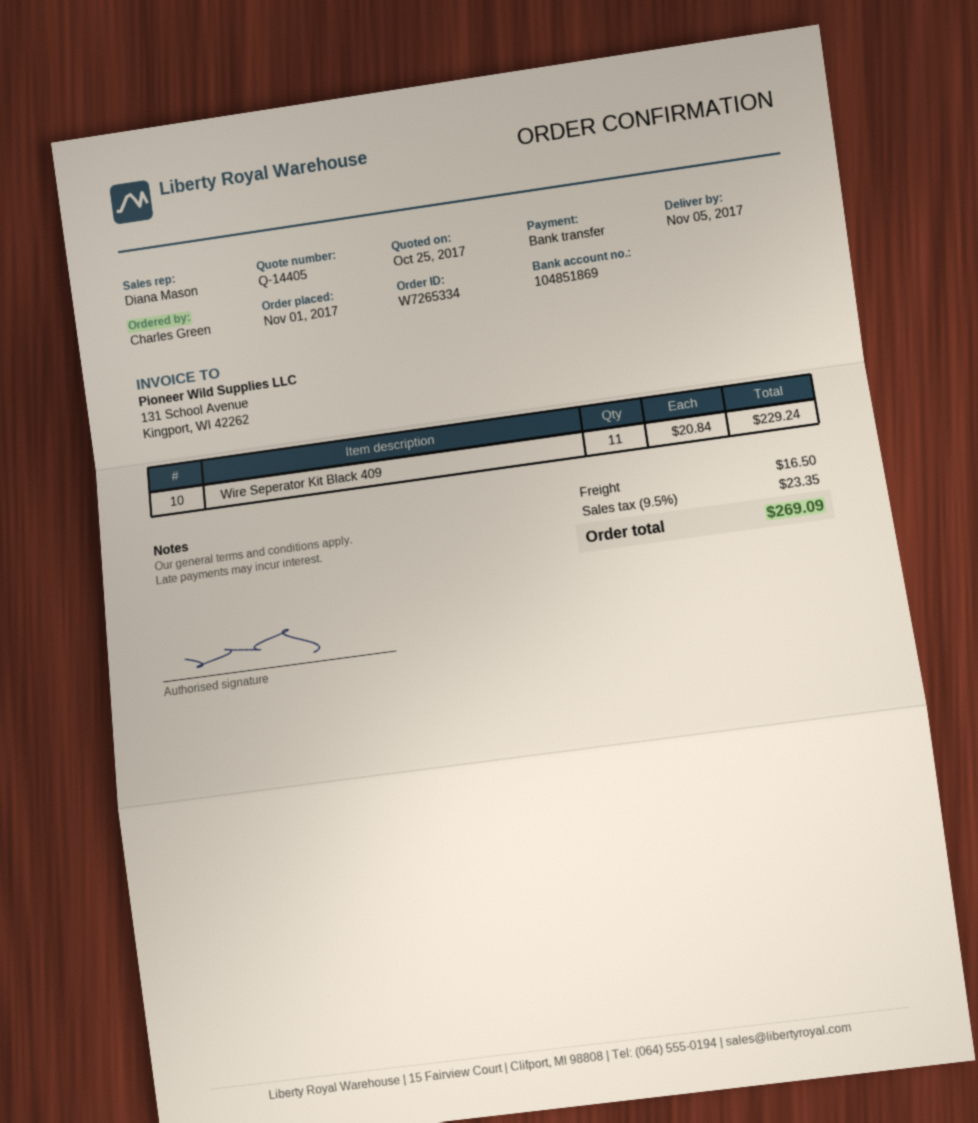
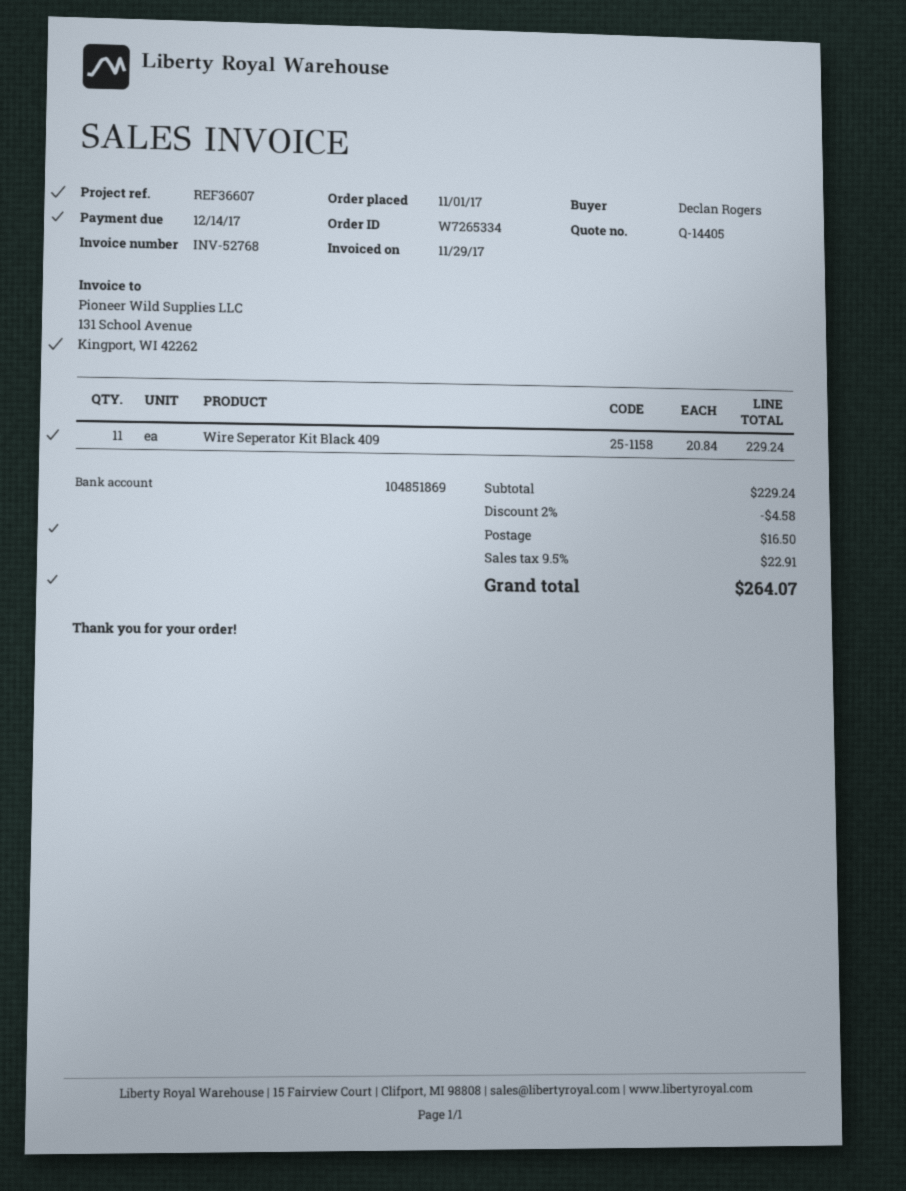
ordered by: Charles Green -> Declan Rogers
discount: none -> 2% = 4.58
tax: 9.5% = 23.35 -> 9.5% = 22.91
total: 269.09 -> 264.07

